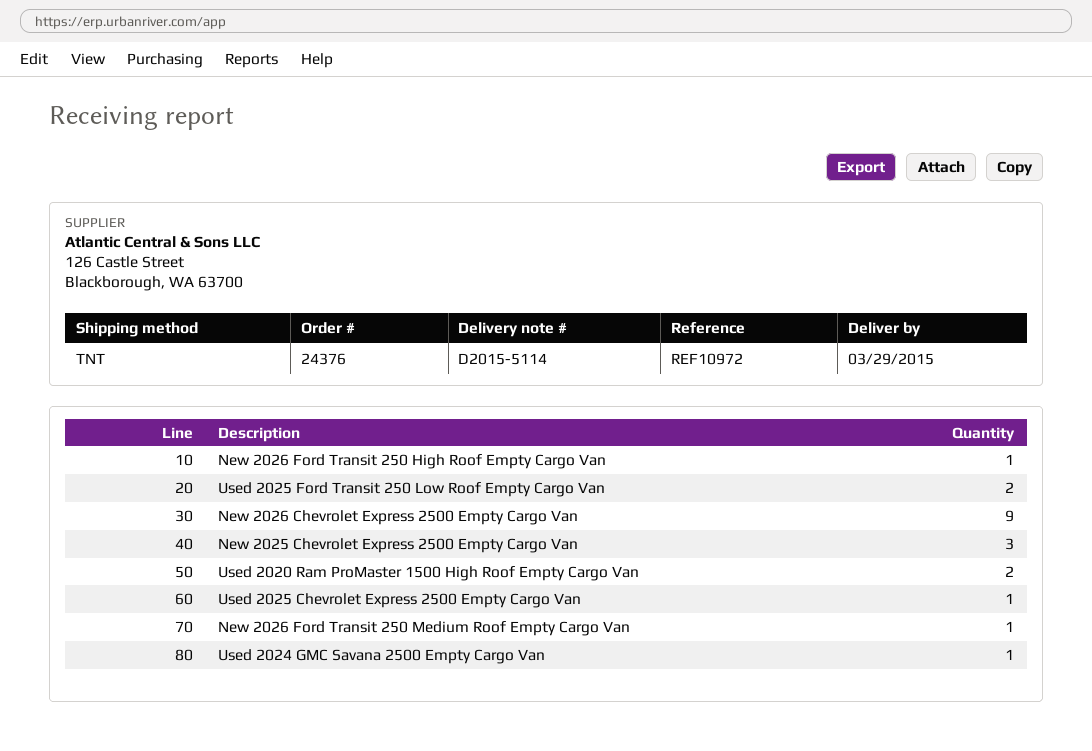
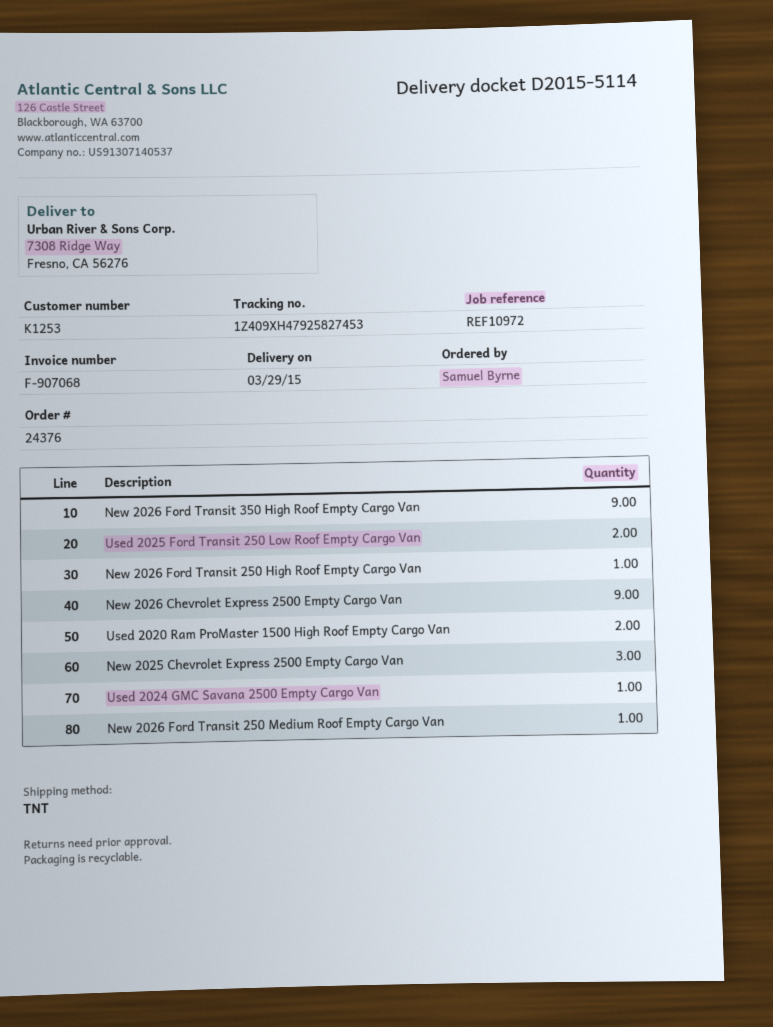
Used 2025 Chevrolet Express 2500 Empty Cargo Van: 1 -> none
New 2026 Ford Transit 350 High Roof Empty Cargo Van: none -> 9

